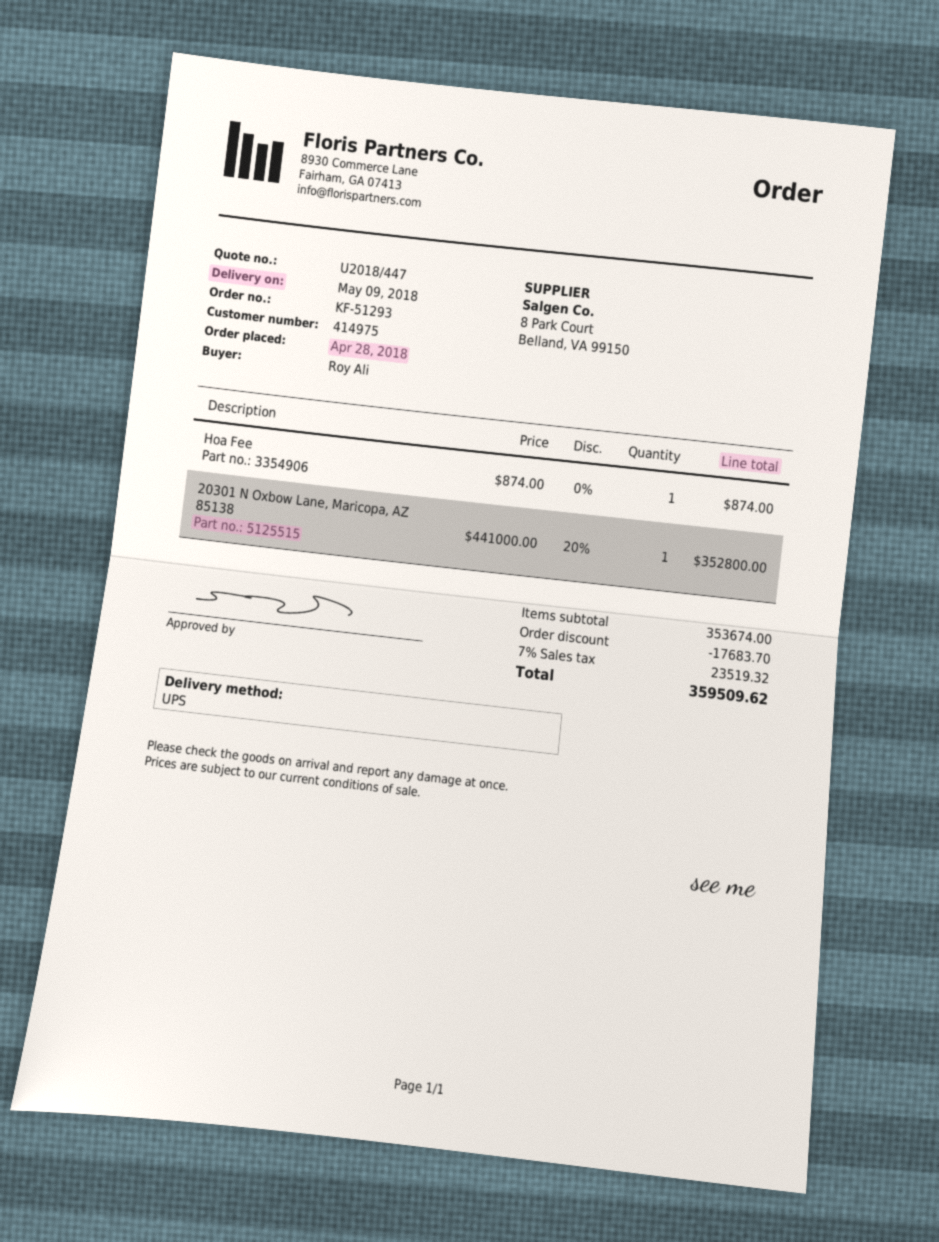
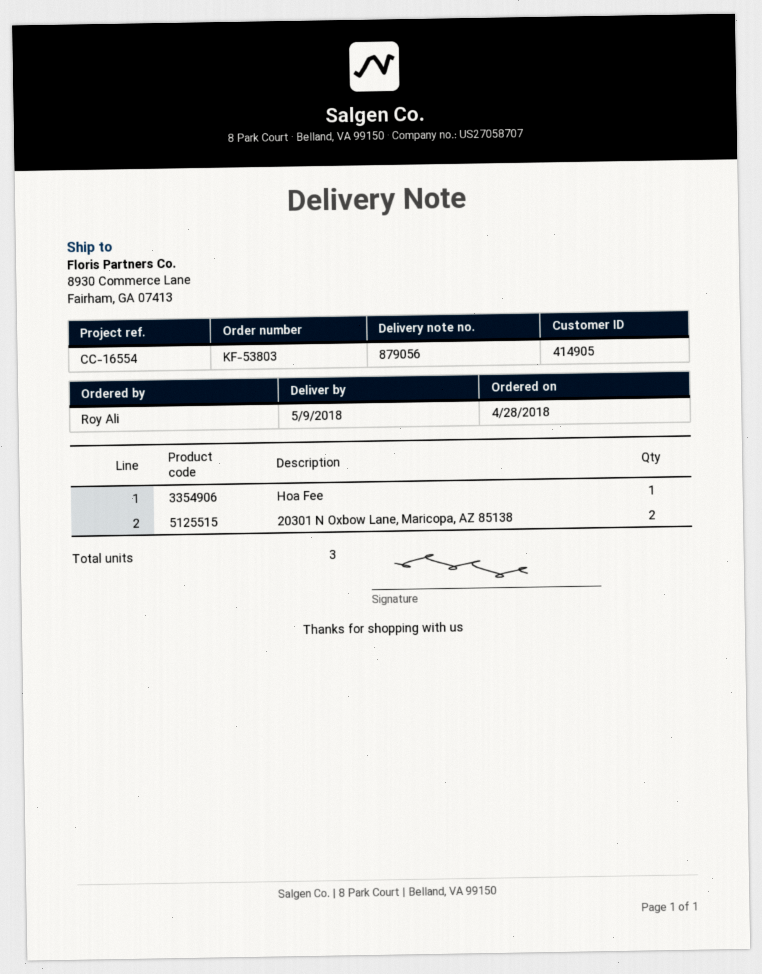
order number: KF-51293 -> KF-53803
customer number: 414975 -> 414905
20301 N Oxbow Lane, Maricopa, AZ 85138: 1 -> 2

